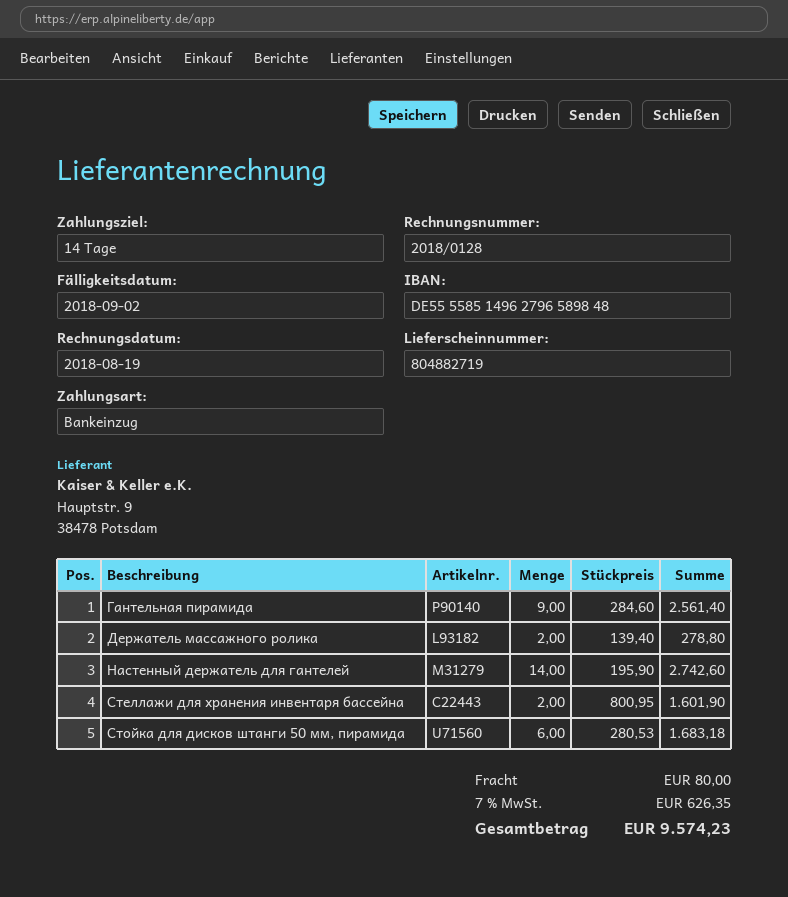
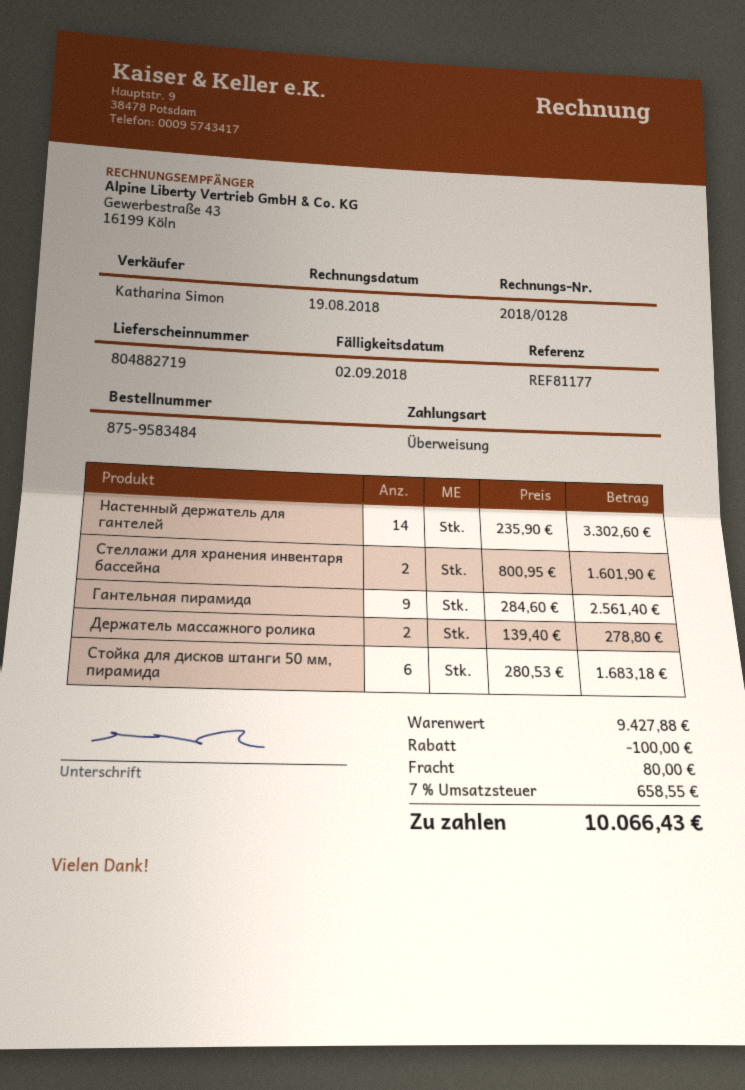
payment method: direct debit -> bank transfer
Настенный держатель для гантелей: 14 x 195.90 = 2742.60 -> 14 x 235.90 = 3302.60
discount: none -> 100.00
tax: 7% = 626.35 -> 7% = 658.55
total: 9574.23 -> 10066.43

